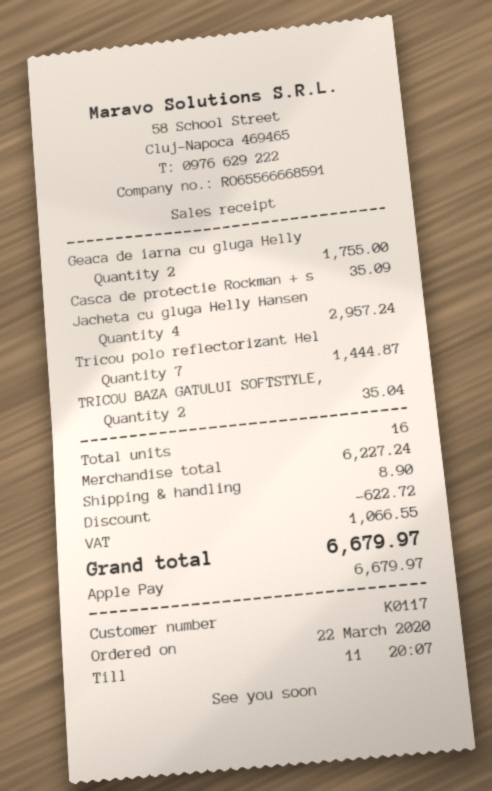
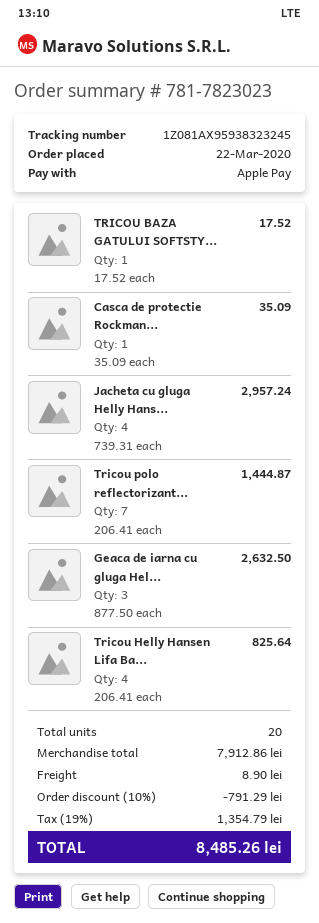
Geaca de iarna cu gluga Helly: 2 for 1755.00 -> 3 for 2632.50
TRICOU BAZA GATULUI SOFTSTYLE,: 2 for 35.04 -> 1 for 17.52
Tricou Helly Hansen Lifa Ba...: none -> 4 for 825.64
total quantity: 16 -> 20
subtotal: 6227.24 -> 7912.86
discount: 622.72 -> 791.29
tax: 1066.55 -> 1354.79
total: 6679.97 -> 8485.26

